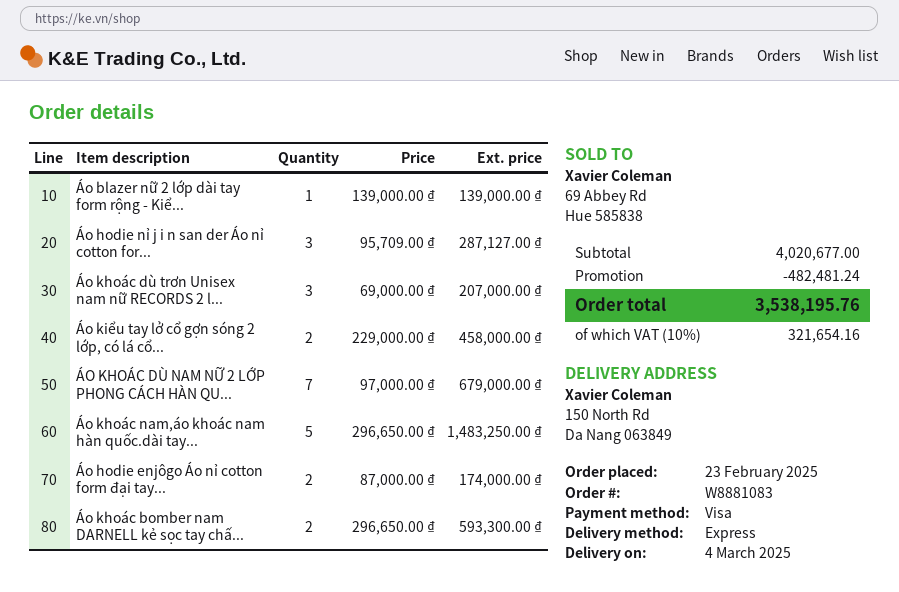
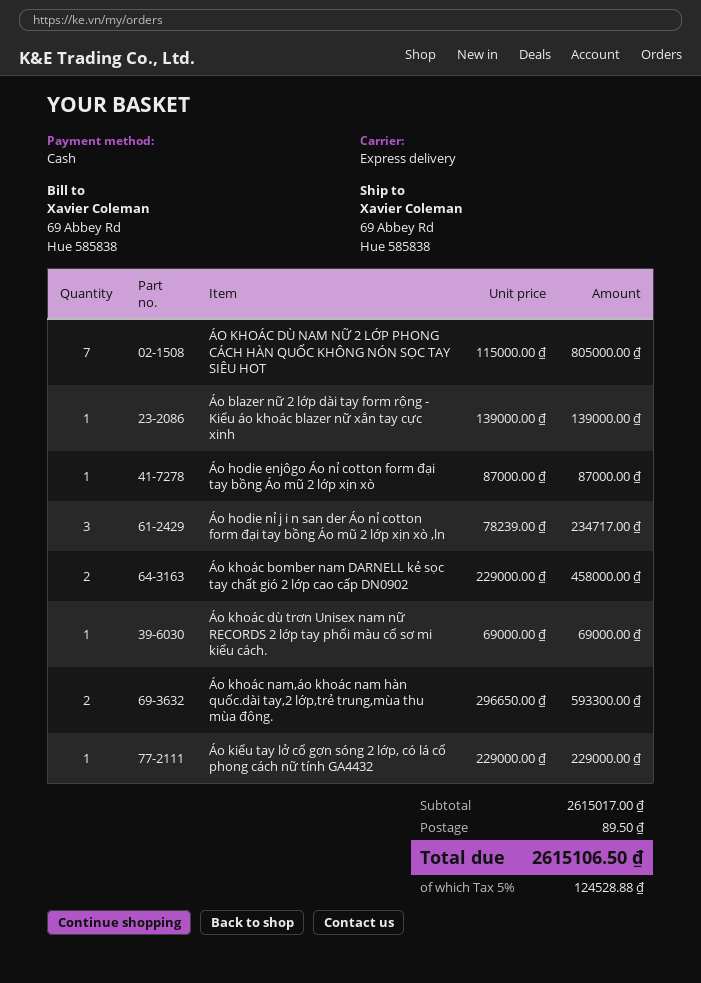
payment method: Visa -> cash
ship to: 150 North Rd, Da Nang 063849 -> 69 Abbey Rd, Hue 585838
Áo hodie nỉ j i n san der Áo nỉ cotton for...: 3 x 95709.00 = 287127.00 -> 3 x 78239.00 = 234717.00
Áo khoác dù trơn Unisex nam nữ RECORDS 2 l...: 3 x 69000.00 = 207000.00 -> 1 x 69000.00 = 69000.00
Áo kiểu tay lở cổ gợn sóng 2 lớp, có lá cổ...: 2 x 229000.00 = 458000.00 -> 1 x 229000.00 = 229000.00
ÁO KHOÁC DÙ NAM NỮ 2 LỚP PHONG CÁCH HÀN QU...: 7 x 97000.00 = 679000.00 -> 7 x 115000.00 = 805000.00
Áo khoác nam,áo khoác nam hàn quốc.dài tay...: 5 x 296650.00 = 1483250.00 -> 2 x 296650.00 = 593300.00
Áo hodie enjôgo Áo nỉ cotton form đại tay...: 2 x 87000.00 = 174000.00 -> 1 x 87000.00 = 87000.00
Áo khoác bomber nam DARNELL kẻ sọc tay chấ...: 2 x 296650.00 = 593300.00 -> 2 x 229000.00 = 458000.00
subtotal: 4020677.00 -> 2615017.00
discount: 482481.24 -> none
shipping: none -> 89.50
tax: 10% = 321654.16 -> 5% = 124528.88
total: 3538195.76 -> 2615106.50

